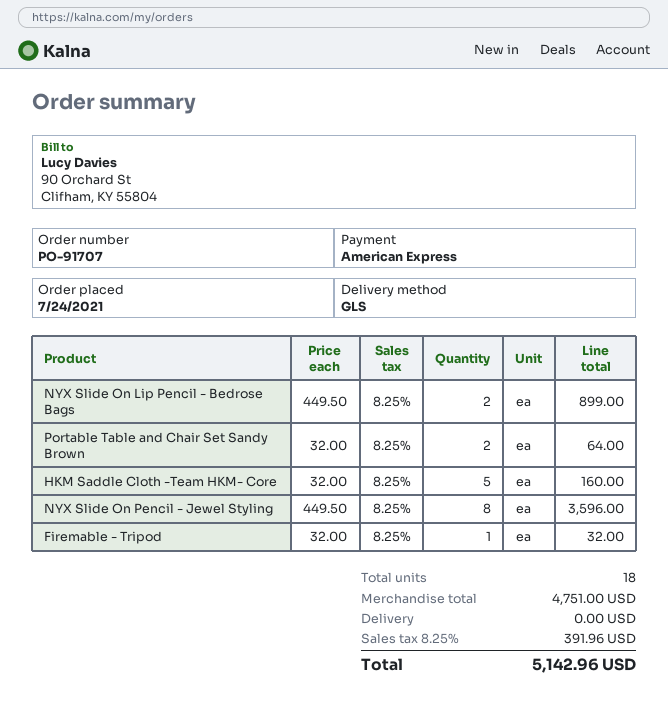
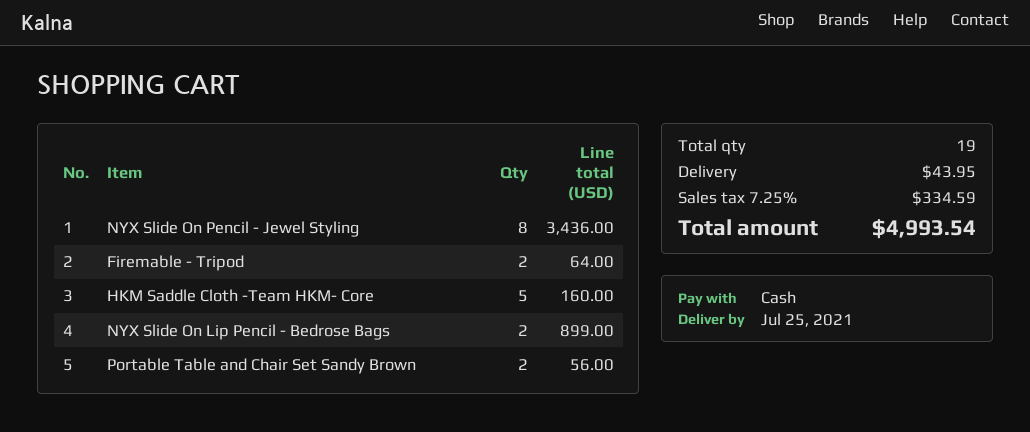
payment method: American Express -> cash
Portable Table and Chair Set Sandy Brown: 2 for 64.00 -> 2 for 56.00
NYX Slide On Pencil - Jewel Styling: 8 for 3596.00 -> 8 for 3436.00
Firemable - Tripod: 1 for 32.00 -> 2 for 64.00
total quantity: 18 -> 19
shipping: 0.00 -> 43.95
tax: 8.25% = 391.96 -> 7.25% = 334.59
total: 5142.96 -> 4993.54

